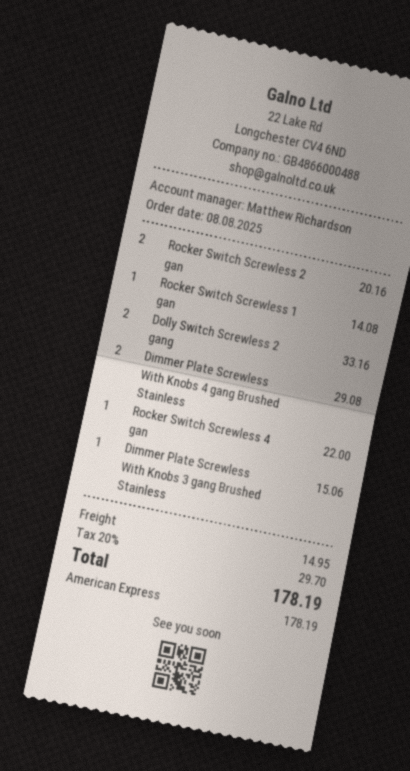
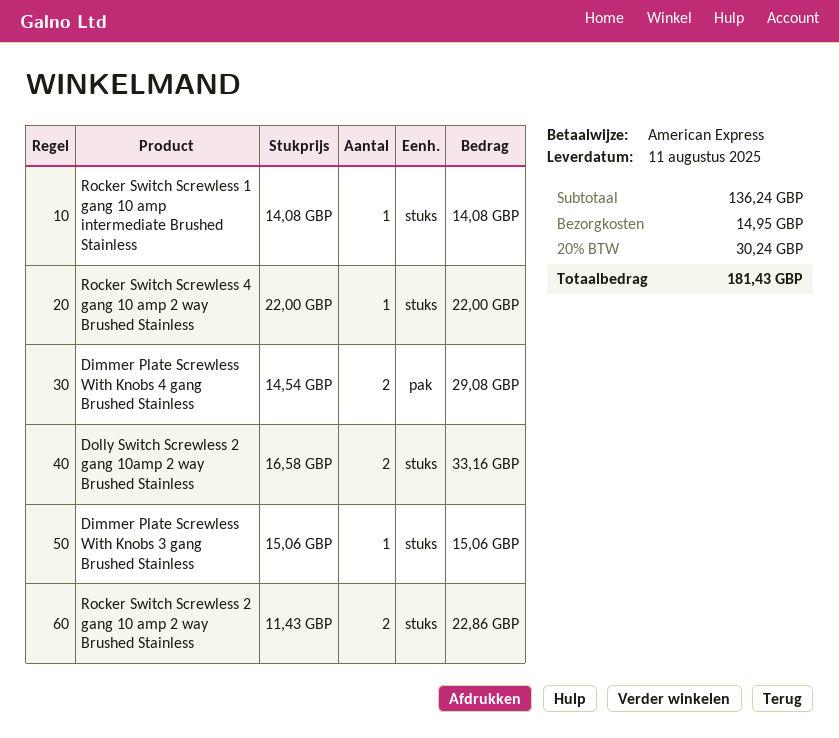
Rocker Switch Screwless 2 gan: 2 for 20.16 -> 2 for 22.86
tax: 20% = 29.70 -> 20% = 30.24
total: 178.19 -> 181.43

